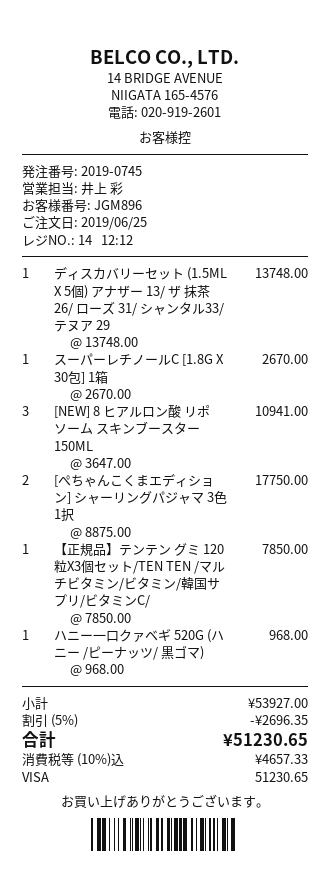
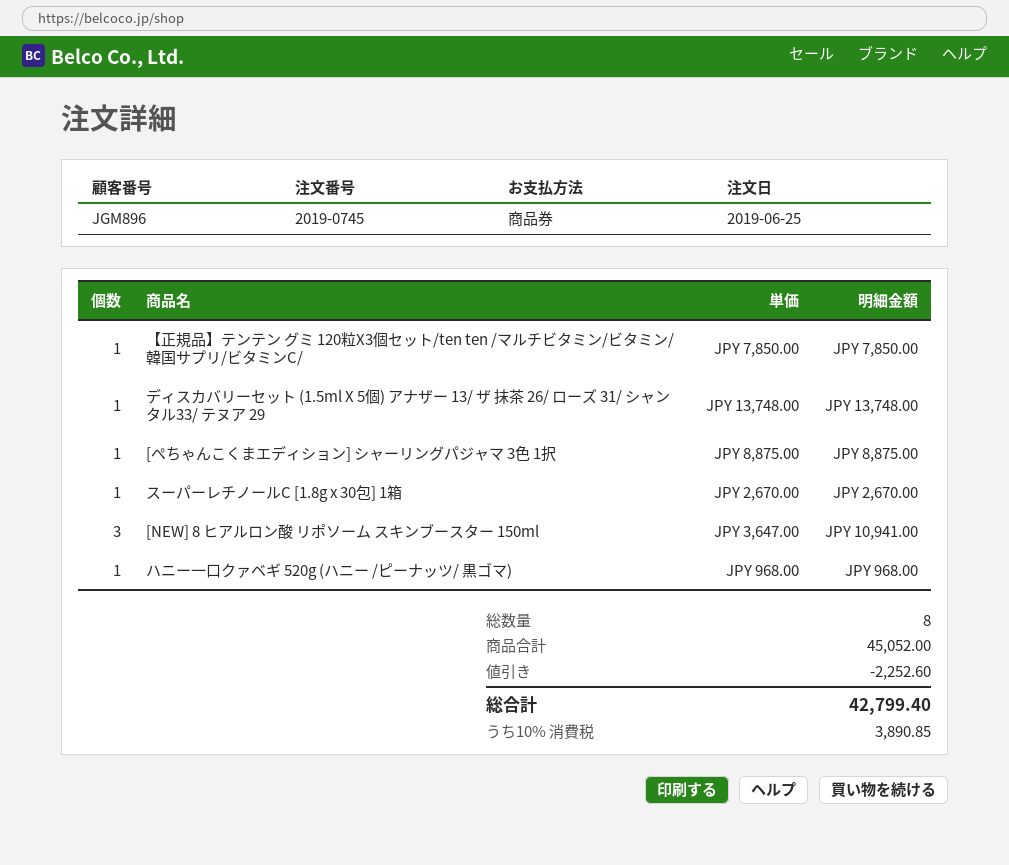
payment method: Visa -> gift card
[ぺちゃんこくまエディション] シャーリングパジャマ 3色 1択: 2 x 8875.00 = 17750.00 -> 1 x 8875.00 = 8875.00
subtotal: 53927.00 -> 45052.00
discount: 2696.35 -> 2252.60
tax: 10% = 4657.33 -> 10% = 3890.85
total: 51230.65 -> 42799.40

